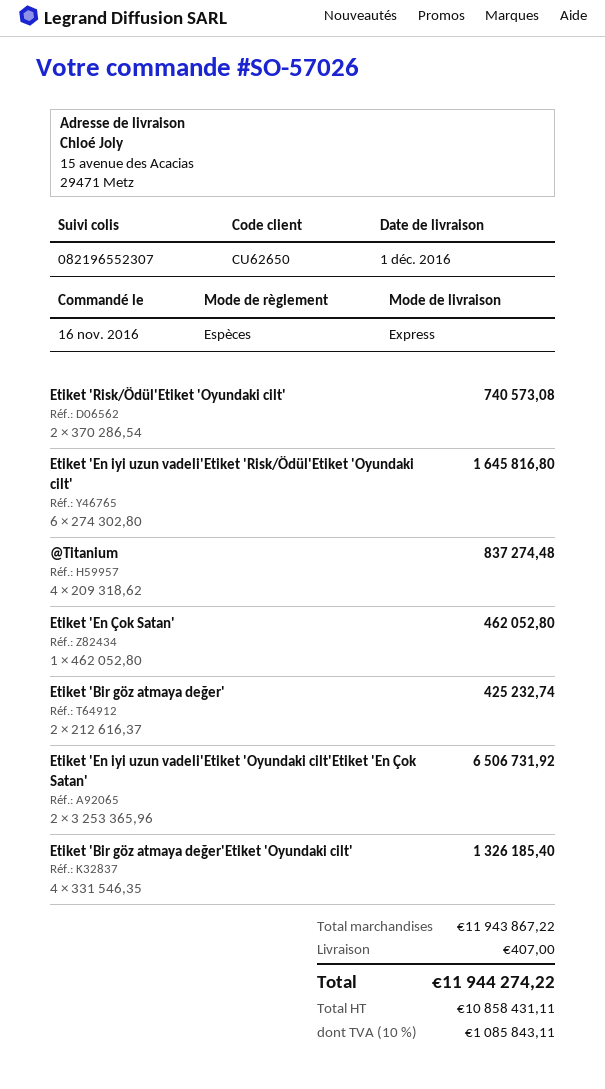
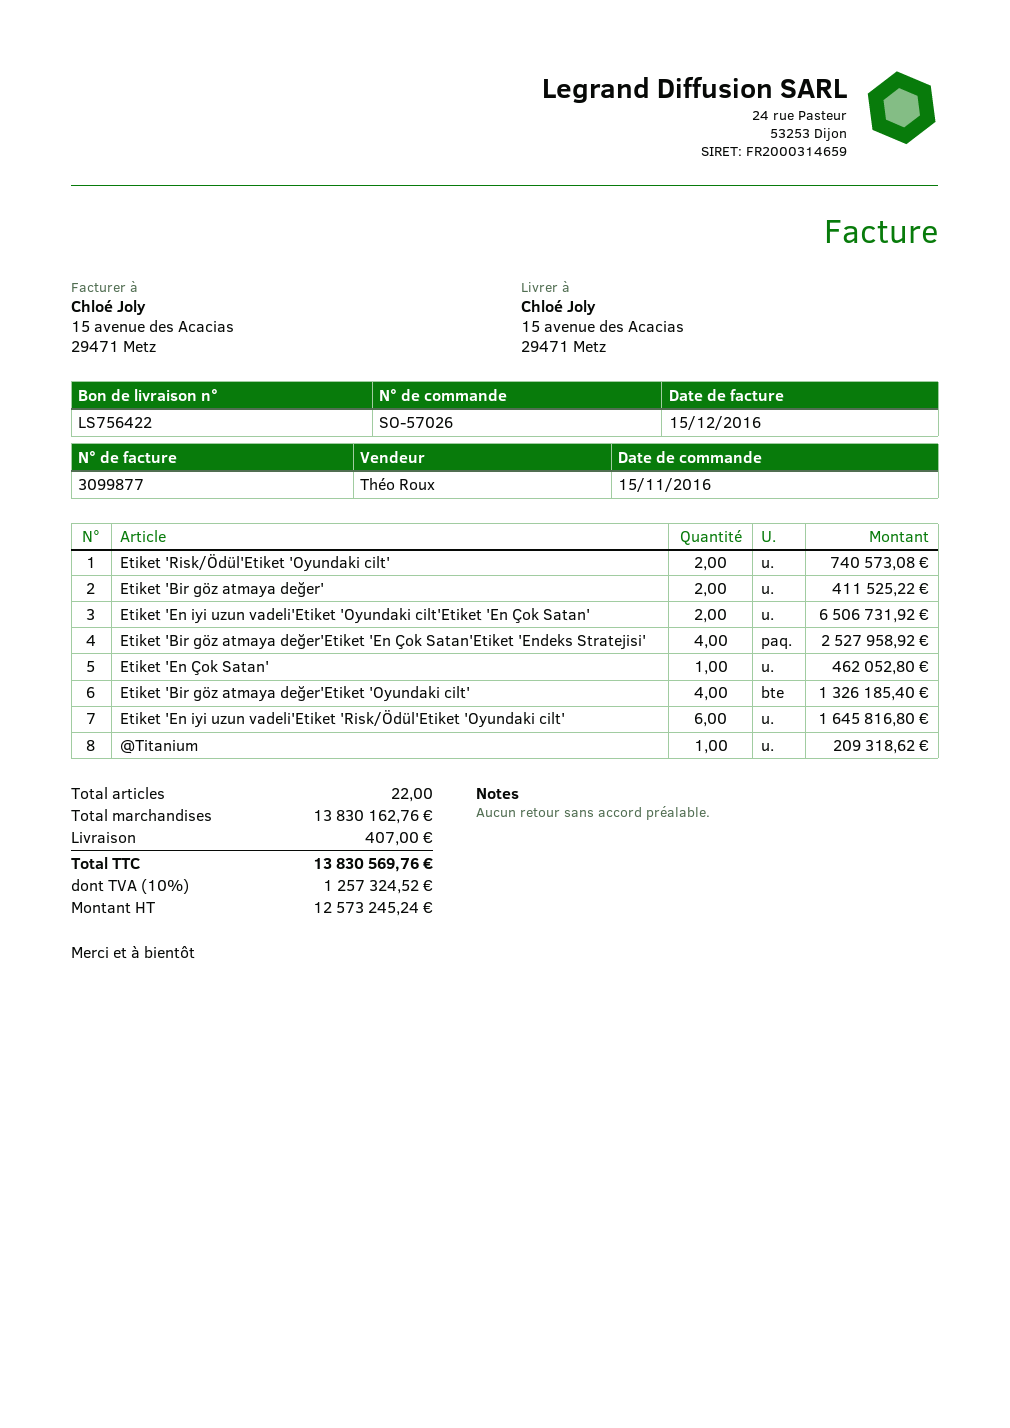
order date: 2016-11-16 -> 2016-11-15
@Titanium: 4 for 837274.48 -> 1 for 209318.62
Etiket 'Bir göz atmaya değer': 2 for 425232.74 -> 2 for 411525.22
Etiket 'Bir göz atmaya değer'Etiket 'En Çok Satan'Etiket 'Endeks Stratejisi': none -> 4 for 2527958.92
subtotal: 11943867.22 -> 13830162.76
net: 10858431.11 -> 12573245.24
tax: 10% = 1085843.11 -> 10% = 1257324.52
total: 11944274.22 -> 13830569.76

